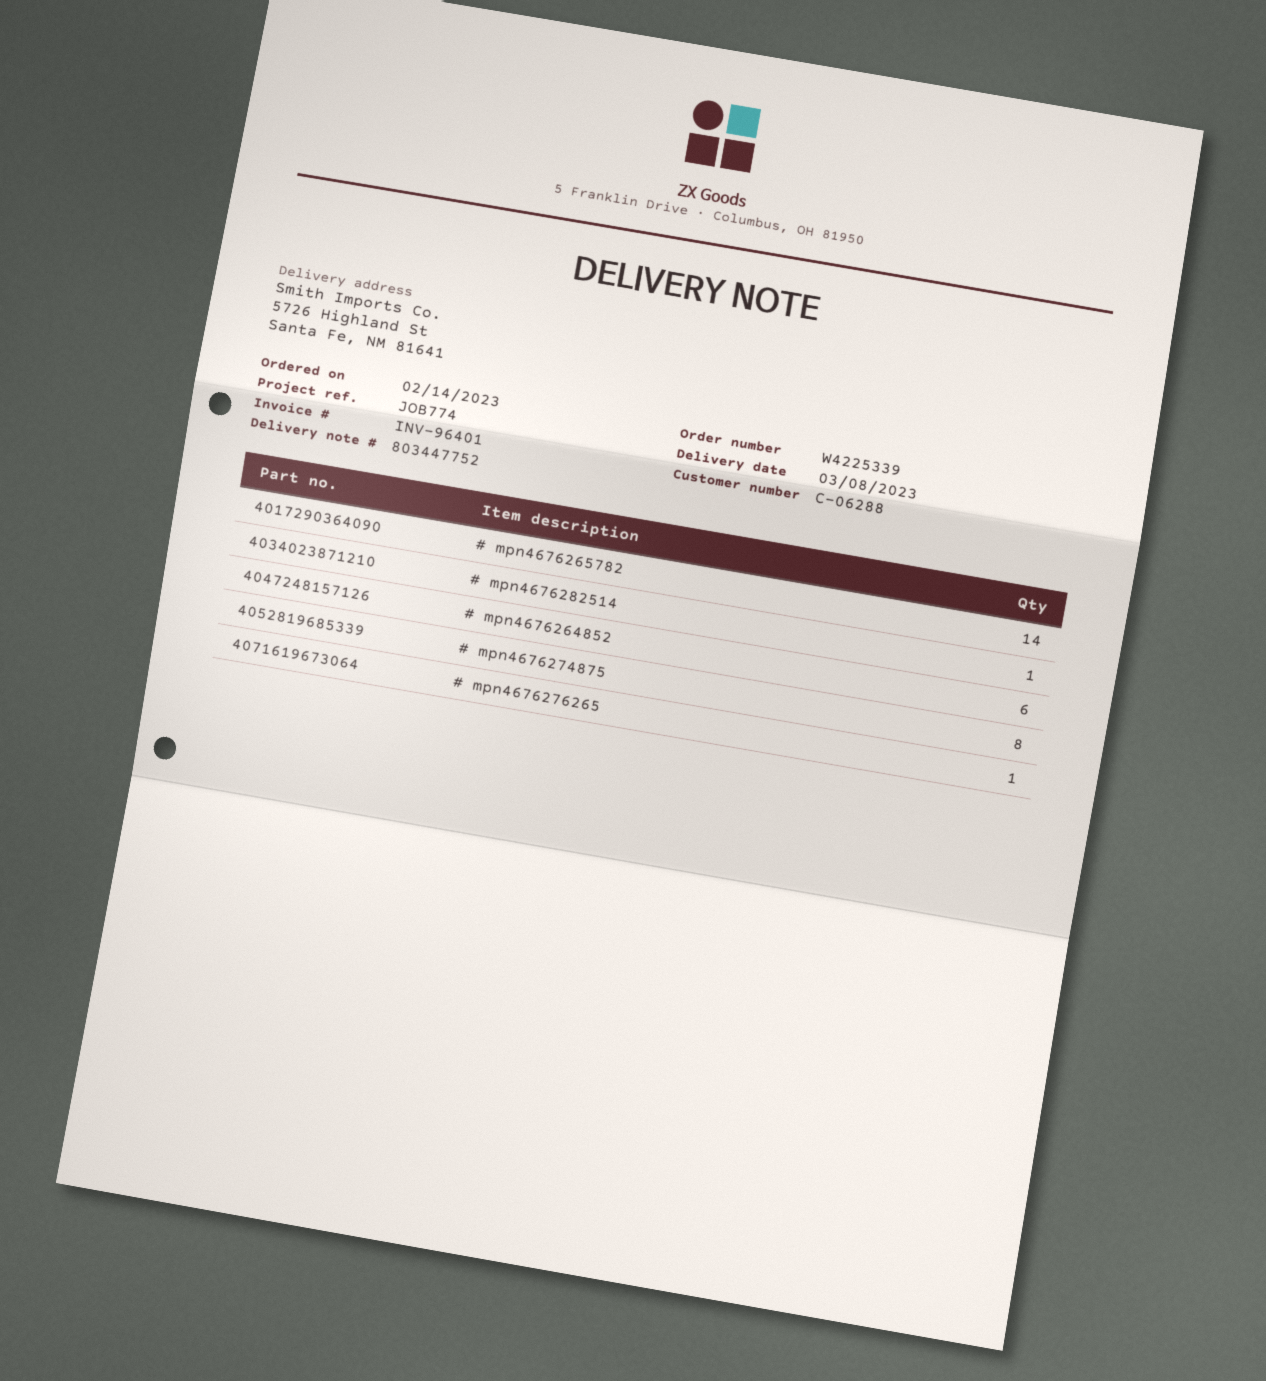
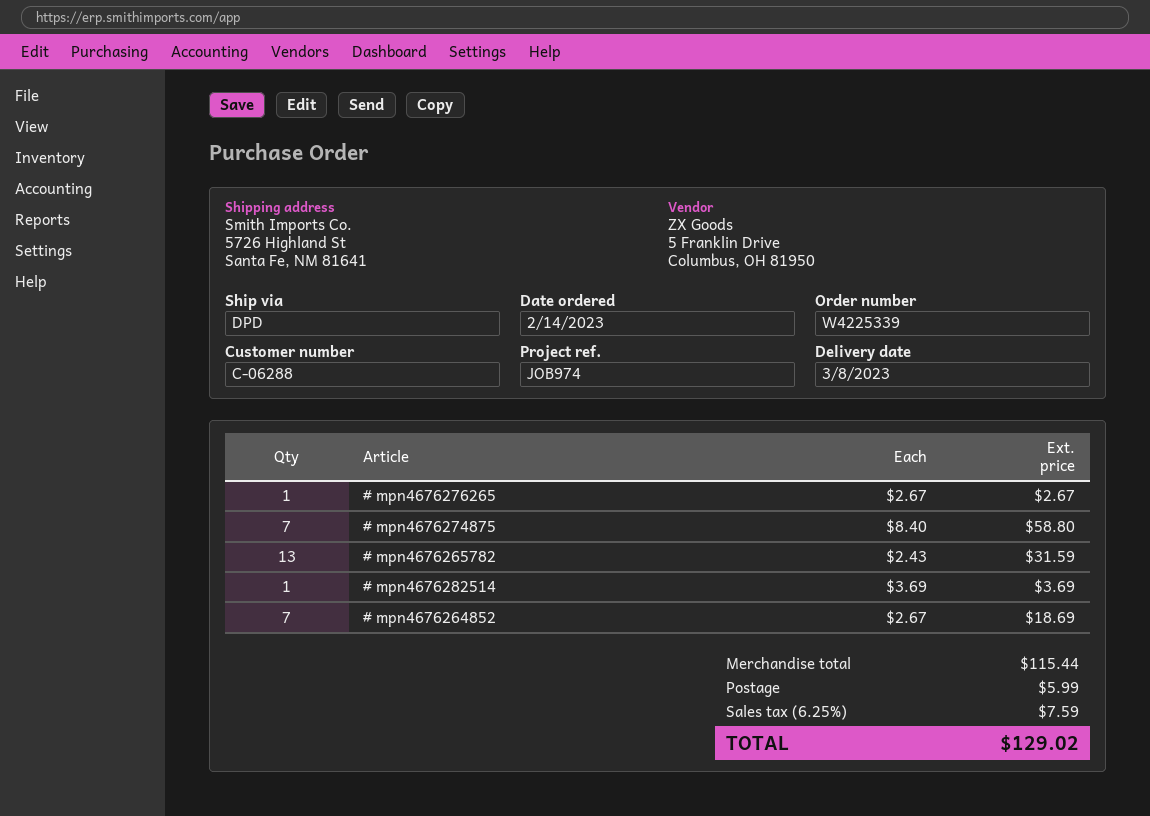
reference: JOB774 -> JOB974
# mpn4676265782: 14 -> 13
# mpn4676264852: 6 -> 7
# mpn4676274875: 8 -> 7

